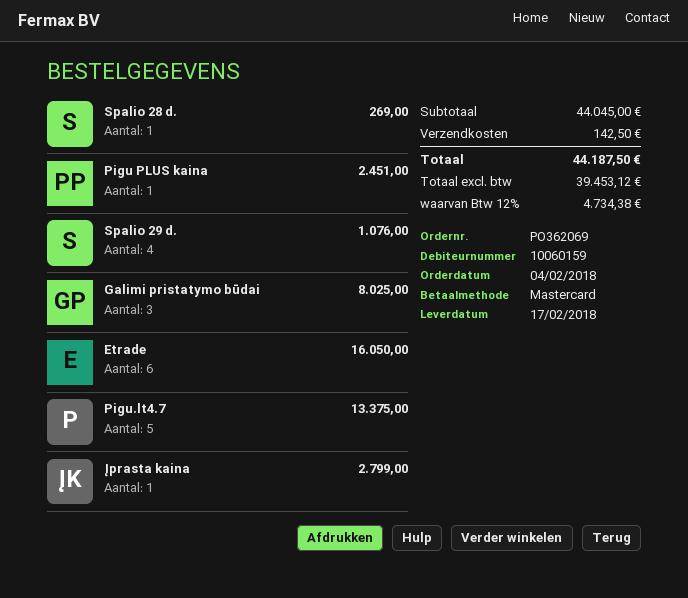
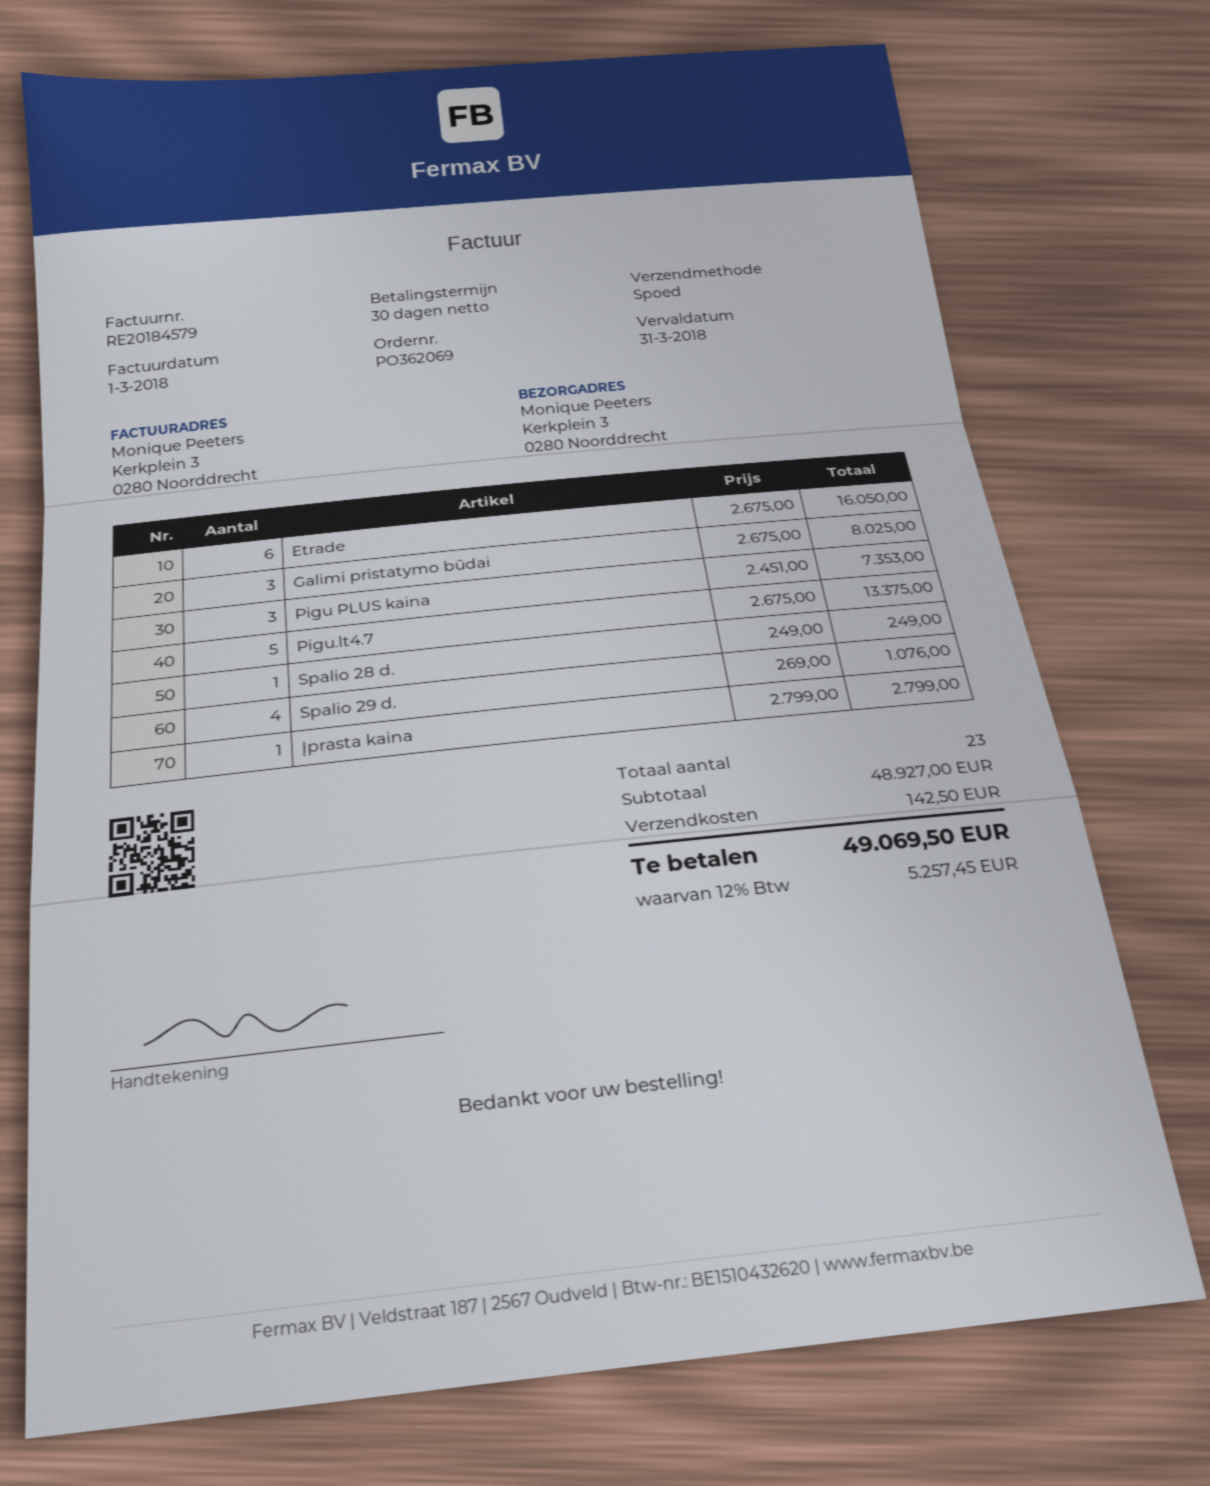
Spalio 28 d.: 1 for 269.00 -> 1 for 249.00
Pigu PLUS kaina: 1 for 2451.00 -> 3 for 7353.00
subtotal: 44045.00 -> 48927.00
tax: 12% = 4734.38 -> 12% = 5257.45
total: 44187.50 -> 49069.50

